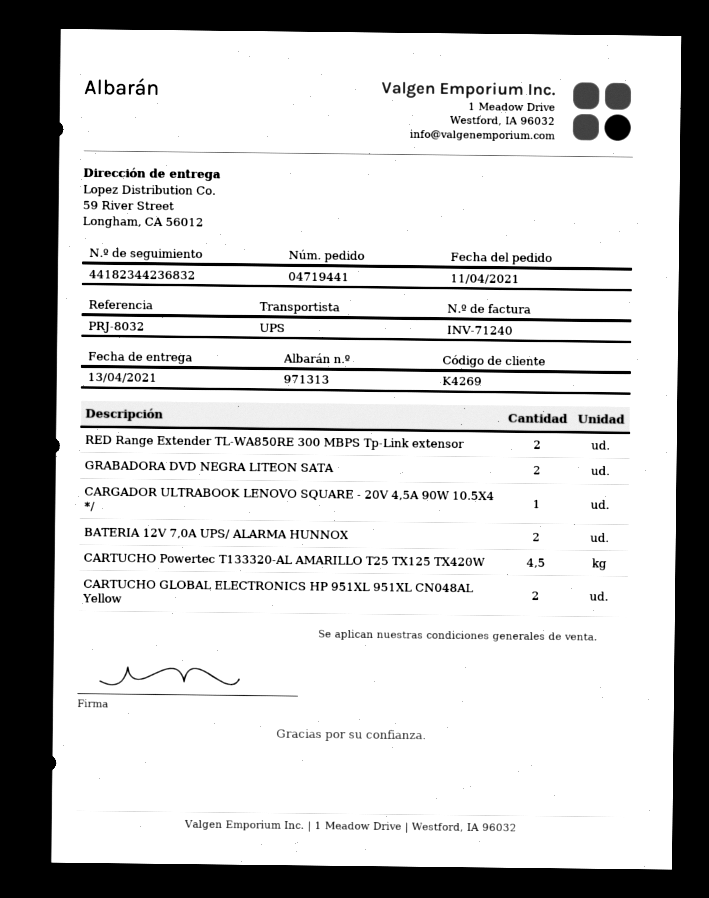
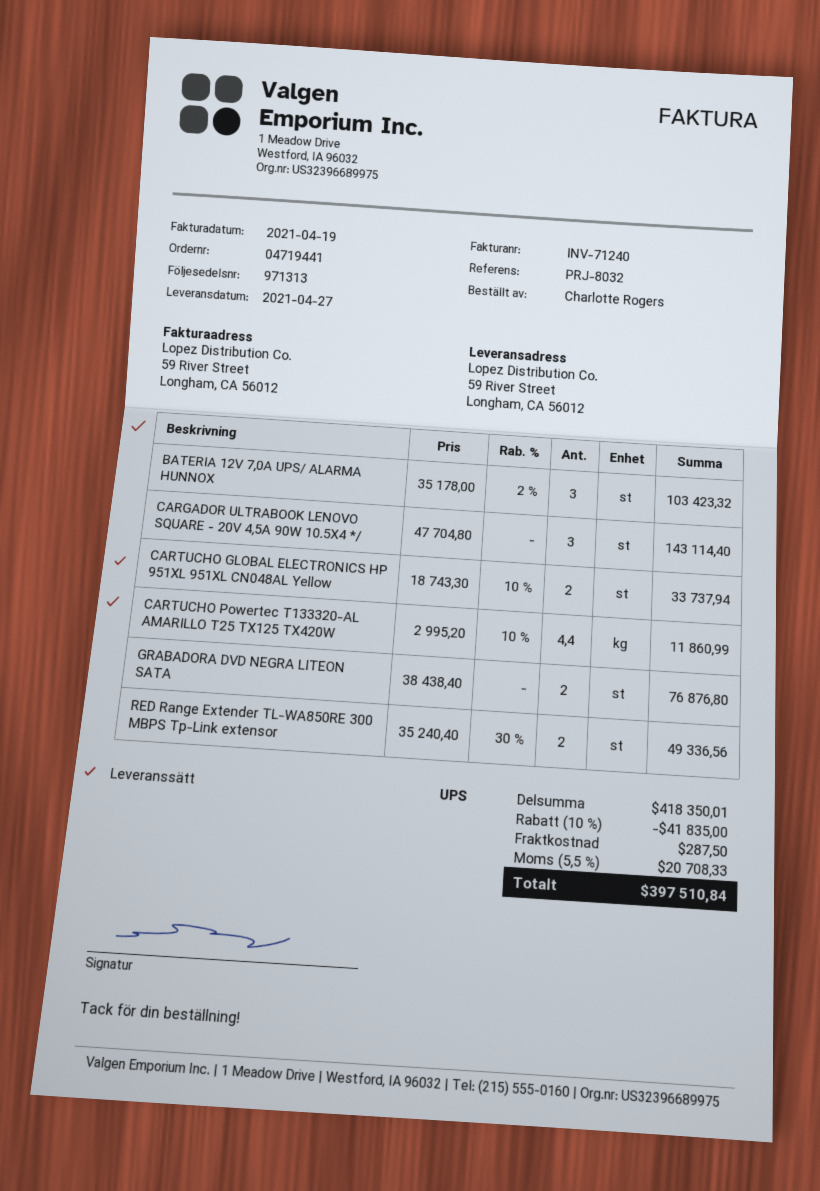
delivery date: 2021-04-13 -> 2021-04-27
CARGADOR ULTRABOOK LENOVO SQUARE - 20V 4,5A 90W 10.5X4 */: 1 -> 3
BATERIA 12V 7,0A UPS/ ALARMA HUNNOX: 2 -> 3
CARTUCHO Powertec T133320-AL AMARILLO T25 TX125 TX420W: 4.5 -> 4.4

